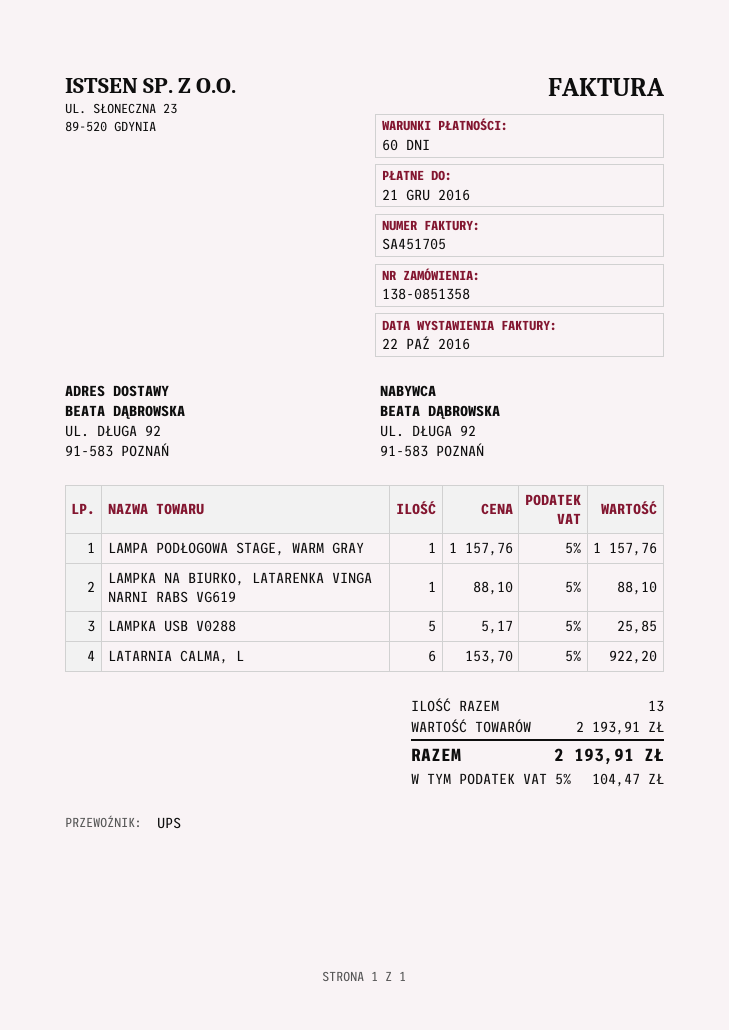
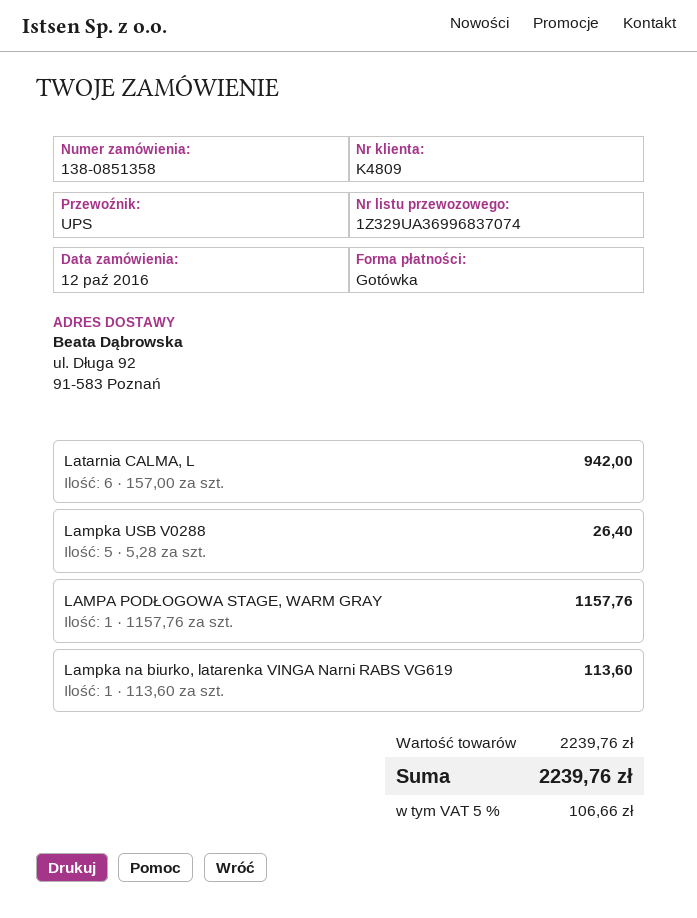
LAMPKA NA BIURKO, LATARENKA VINGA NARNI RABS VG619: 1 x 88.10 = 88.10 -> 1 x 113.60 = 113.60
LAMPKA USB V0288: 5 x 5.17 = 25.85 -> 5 x 5.28 = 26.40
LATARNIA CALMA, L: 6 x 153.70 = 922.20 -> 6 x 157.00 = 942.00
subtotal: 2193.91 -> 2239.76
tax: 5% = 104.47 -> 5% = 106.66
total: 2193.91 -> 2239.76

